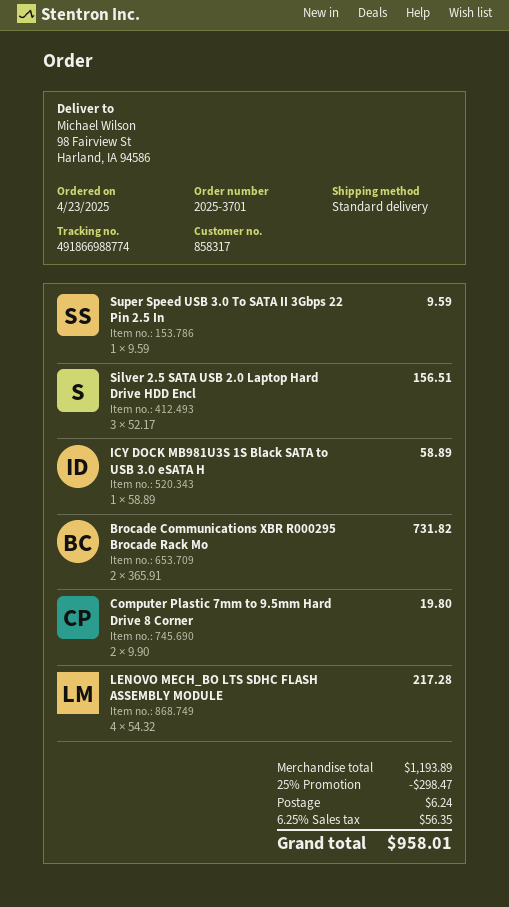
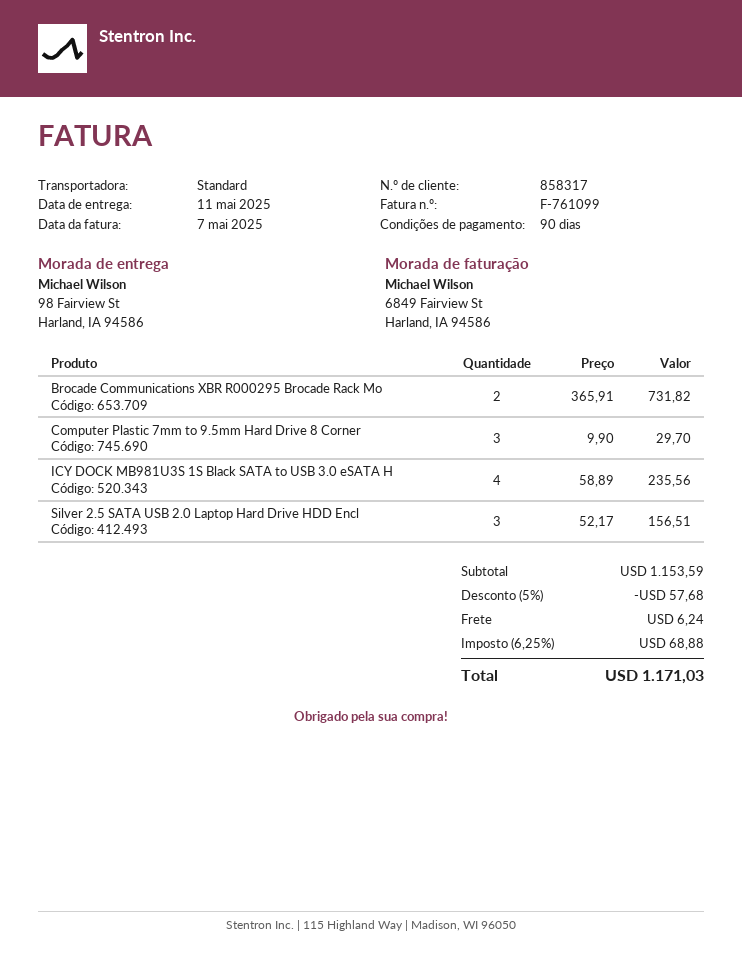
Super Speed USB 3.0 To SATA II 3Gbps 22 Pin 2.5 In: 1 x 9.59 = 9.59 -> none
ICY DOCK MB981U3S 1S Black SATA to USB 3.0 eSATA H: 1 x 58.89 = 58.89 -> 4 x 58.89 = 235.56
Computer Plastic 7mm to 9.5mm Hard Drive 8 Corner: 2 x 9.90 = 19.80 -> 3 x 9.90 = 29.70
LENOVO MECH_BO LTS SDHC FLASH ASSEMBLY MODULE: 4 x 54.32 = 217.28 -> none
subtotal: 1193.89 -> 1153.59
discount: 25% = 298.47 -> 5% = 57.68
tax: 6.25% = 56.35 -> 6.25% = 68.88
total: 958.01 -> 1171.03

